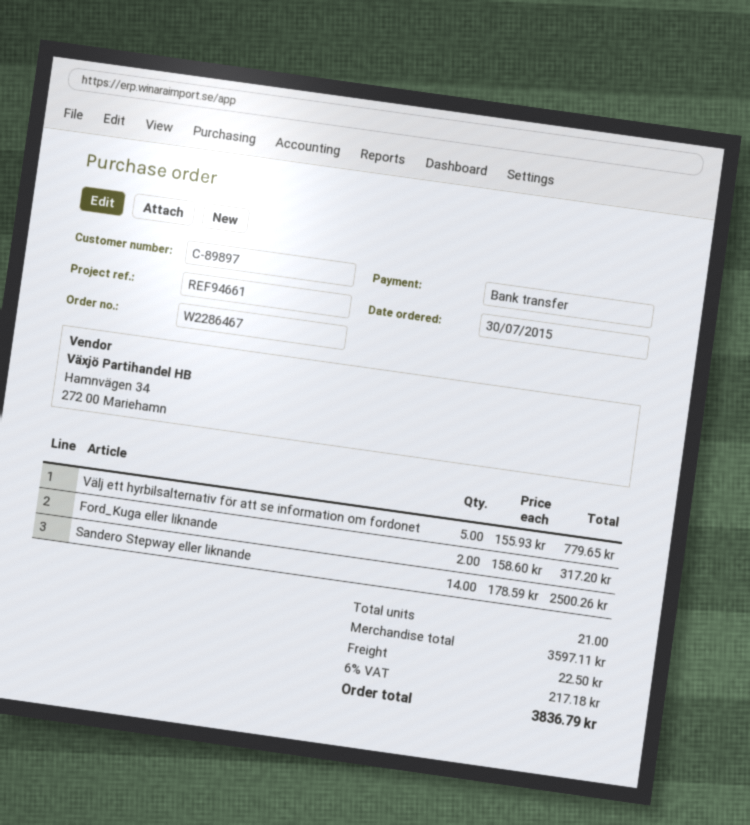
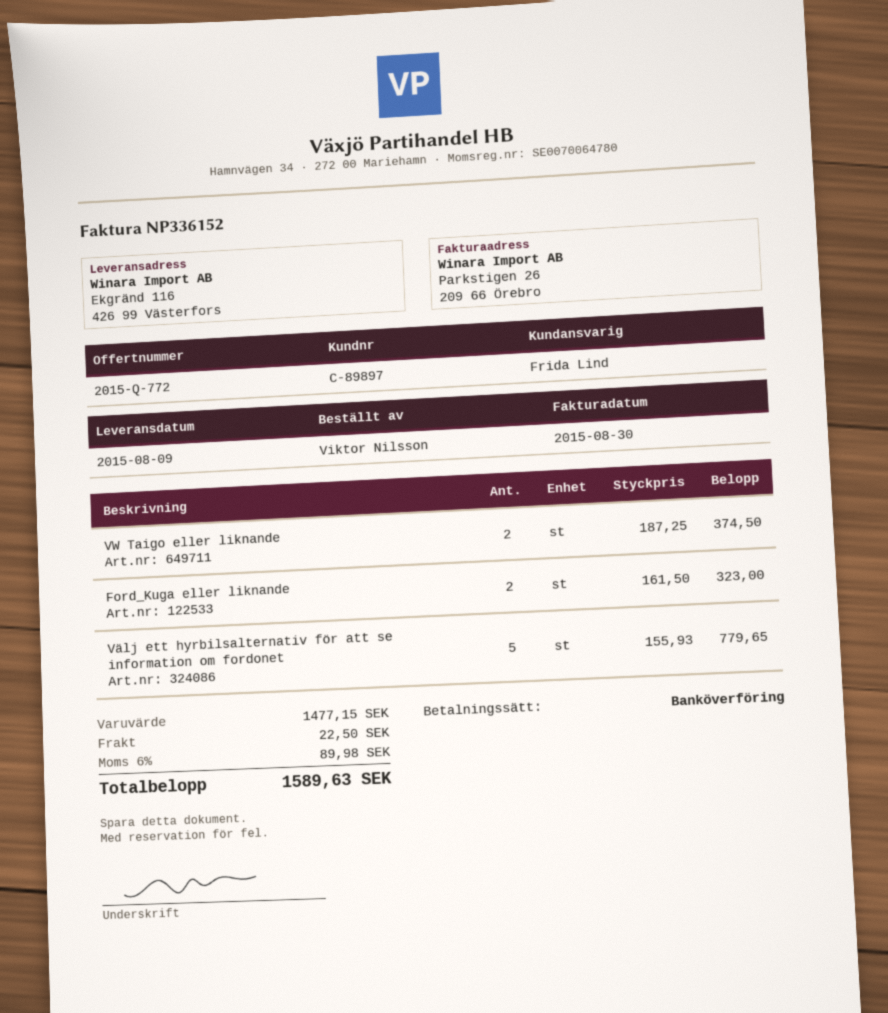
Ford_Kuga eller liknande: 2 x 158.60 = 317.20 -> 2 x 161.50 = 323.00
Sandero Stepway eller liknande: 14 x 178.59 = 2500.26 -> none
VW Taigo eller liknande: none -> 2 x 187.25 = 374.50
subtotal: 3597.11 -> 1477.15
tax: 6% = 217.18 -> 6% = 89.98
total: 3836.79 -> 1589.63

